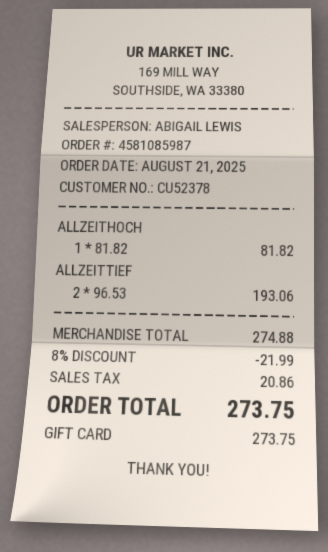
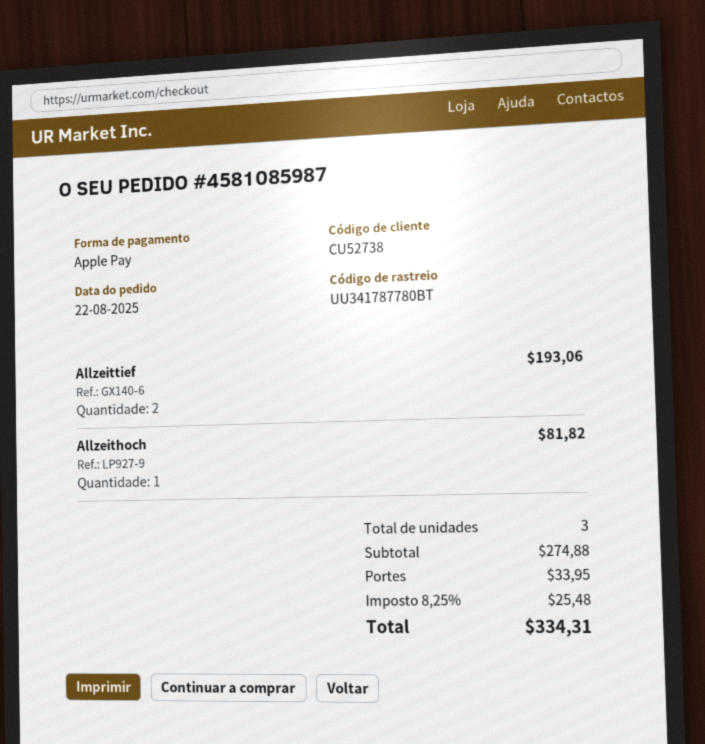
order date: 2025-08-21 -> 2025-08-22
customer number: CU52378 -> CU52738
payment method: gift card -> Apple Pay
discount: 8% = 21.99 -> none
shipping: none -> 33.95
tax: 20.86 -> 25.48
total: 273.75 -> 334.31

